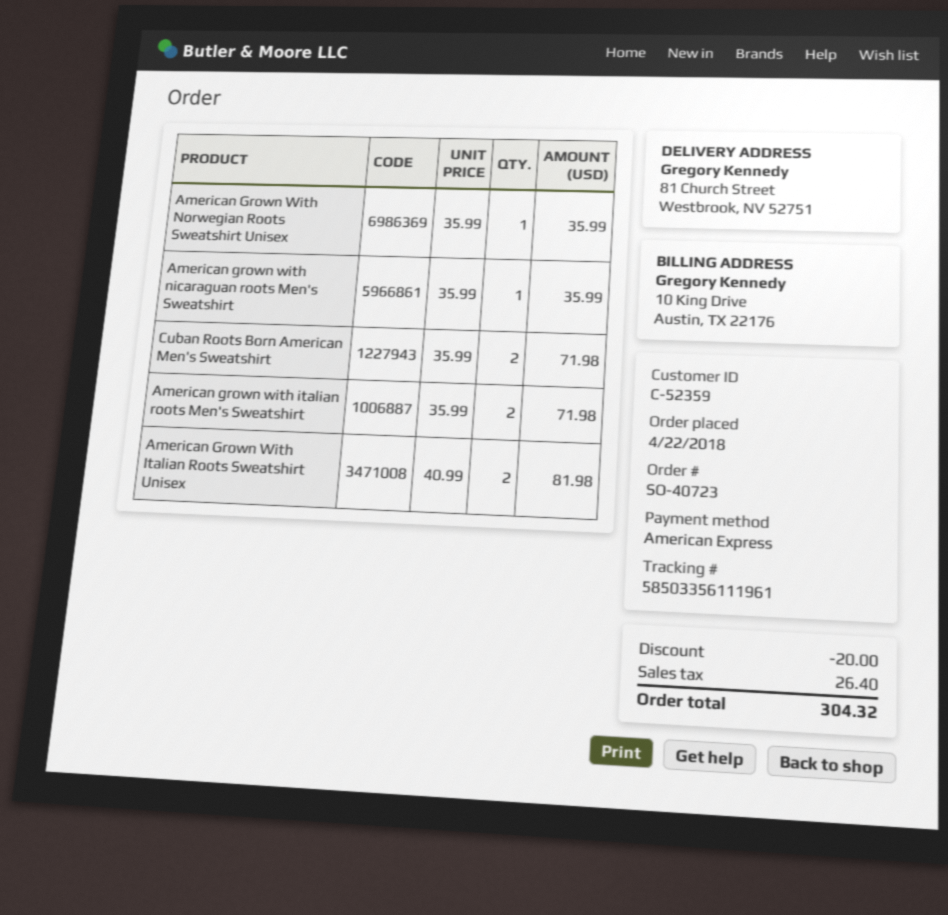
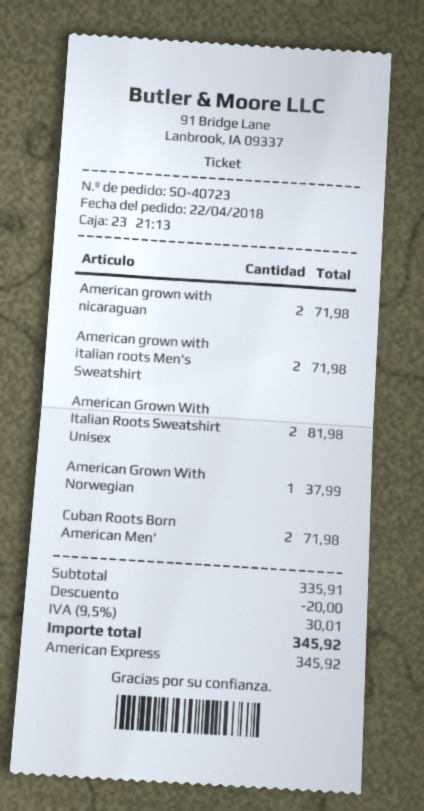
American Grown With Norwegian Roots Sweatshirt Unisex: 1 for 35.99 -> 1 for 37.99
American grown with nicaraguan roots Men's Sweatshirt: 1 for 35.99 -> 2 for 71.98
tax: 26.40 -> 30.01
total: 304.32 -> 345.92

